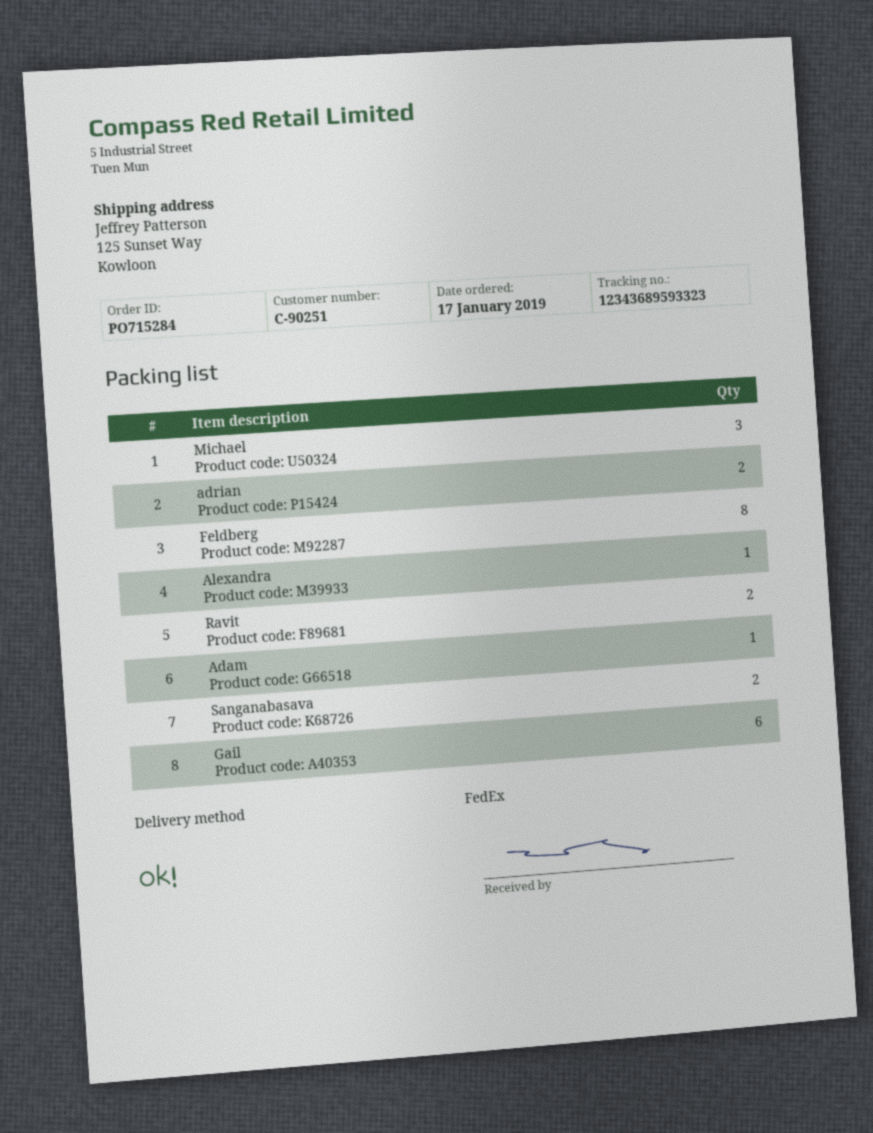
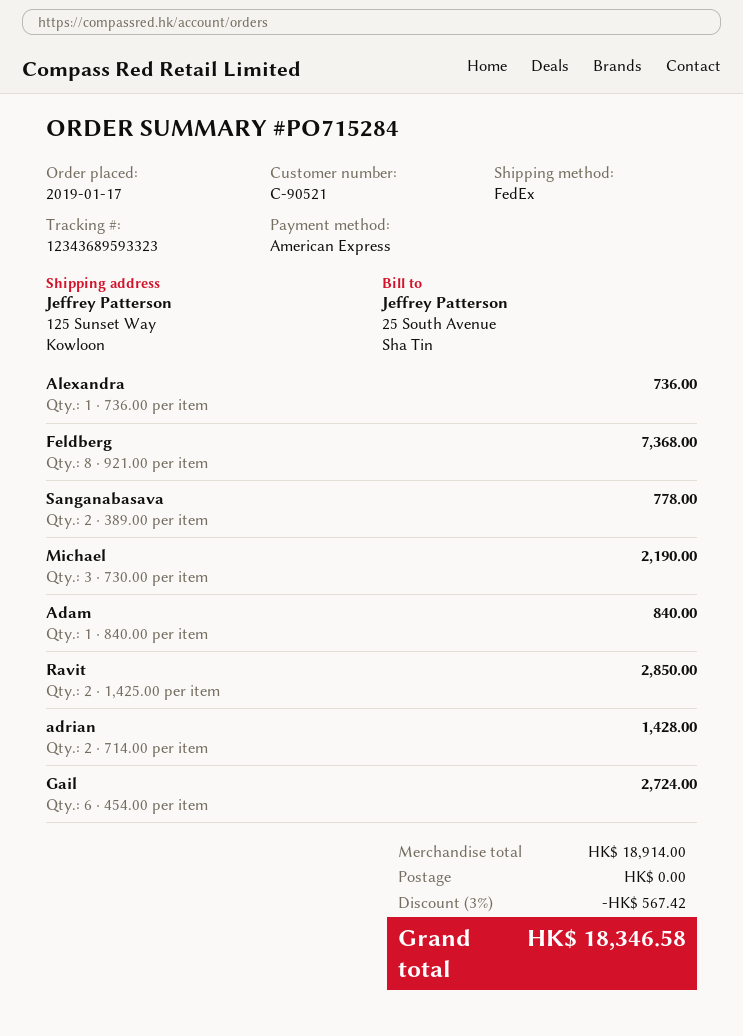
customer number: C-90251 -> C-90521

